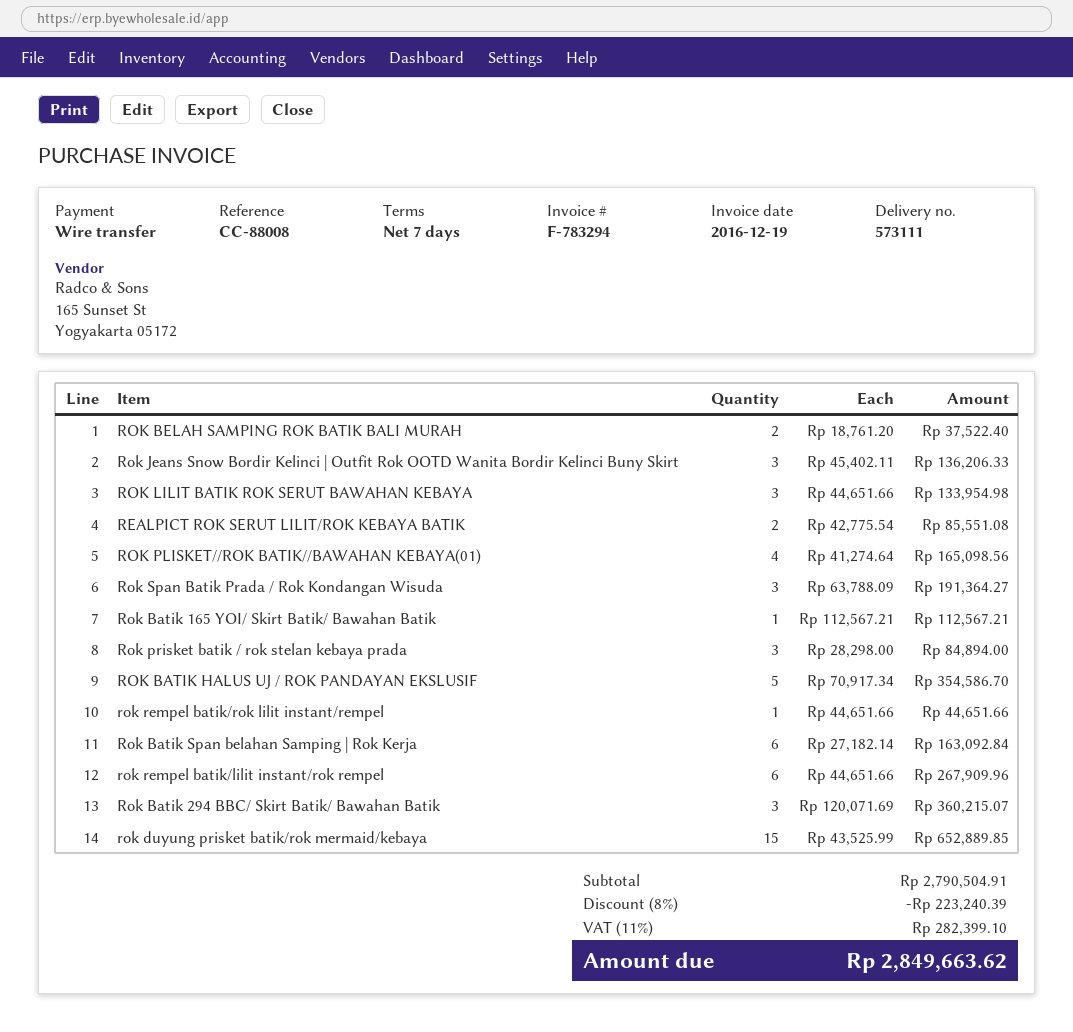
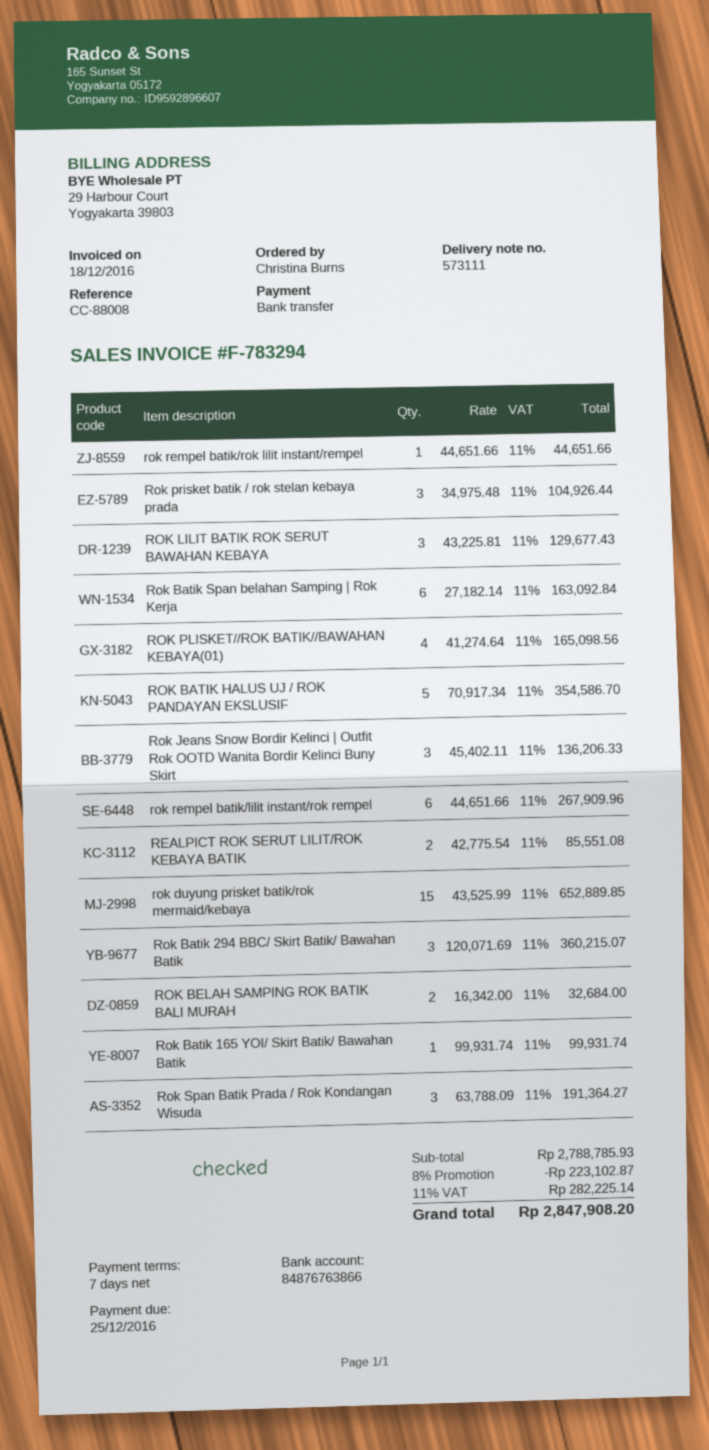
invoice date: 2016-12-19 -> 2016-12-18
ROK BELAH SAMPING ROK BATIK BALI MURAH: 2 x 18761.20 = 37522.40 -> 2 x 16342.00 = 32684.00
ROK LILIT BATIK ROK SERUT BAWAHAN KEBAYA: 3 x 44651.66 = 133954.98 -> 3 x 43225.81 = 129677.43
Rok Batik 165 YOI/ Skirt Batik/ Bawahan Batik: 1 x 112567.21 = 112567.21 -> 1 x 99931.74 = 99931.74
Rok prisket batik / rok stelan kebaya prada: 3 x 28298.00 = 84894.00 -> 3 x 34975.48 = 104926.44
subtotal: 2790504.91 -> 2788785.93
discount: 8% = 223240.39 -> 8% = 223102.87
tax: 11% = 282399.10 -> 11% = 282225.14
total: 2849663.62 -> 2847908.20

